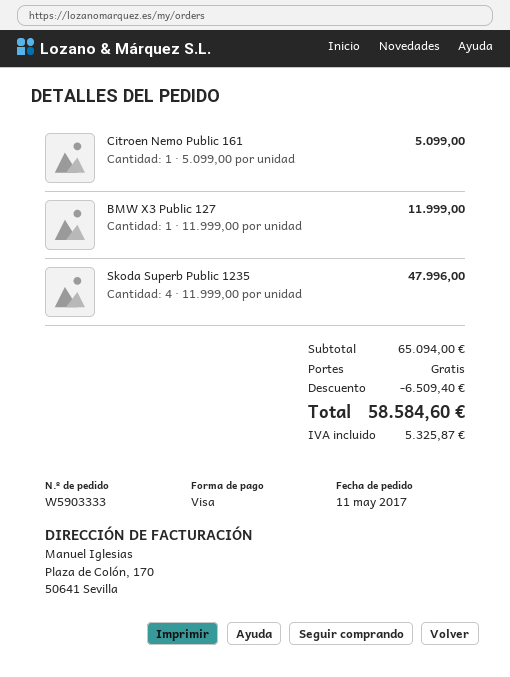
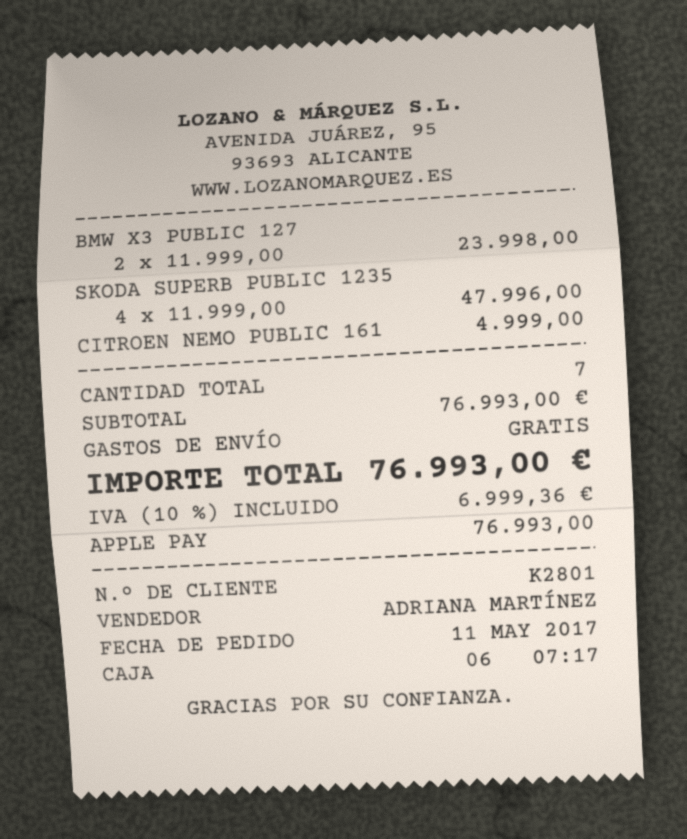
payment method: Visa -> Apple Pay
Citroen Nemo Public 161: 1 x 5099.00 = 5099.00 -> 1 x 4999.00 = 4999.00
BMW X3 Public 127: 1 x 11999.00 = 11999.00 -> 2 x 11999.00 = 23998.00
subtotal: 65094.00 -> 76993.00
discount: 6509.40 -> none
tax: 5325.87 -> 6999.36
total: 58584.60 -> 76993.00

